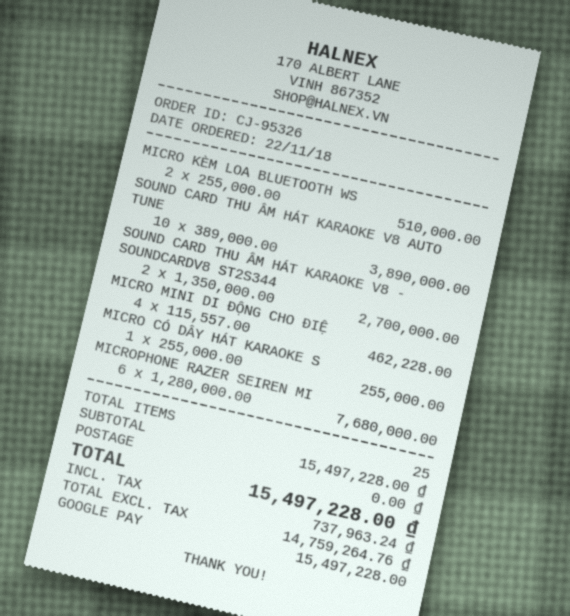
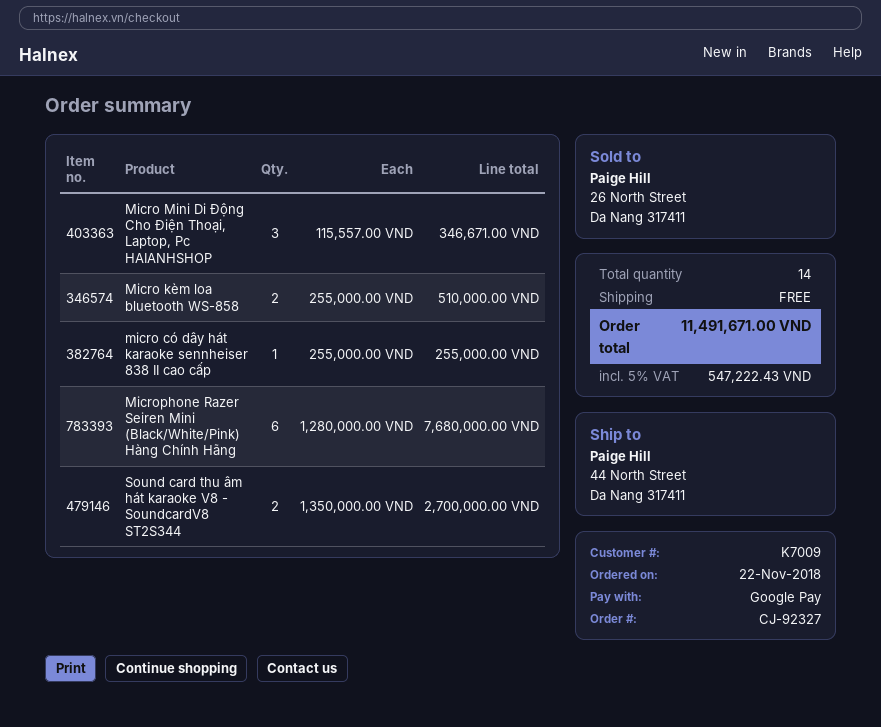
order number: CJ-95326 -> CJ-92327
SOUND CARD THU ÂM HÁT KARAOKE V8 AUTO TUNE: 10 x 389000.00 = 3890000.00 -> none
MICRO MINI DI ĐỘNG CHO ĐIỆ: 4 x 115557.00 = 462228.00 -> 3 x 115557.00 = 346671.00
total quantity: 25 -> 14
tax: 737963.24 -> 547222.43
total: 15497228.00 -> 11491671.00

